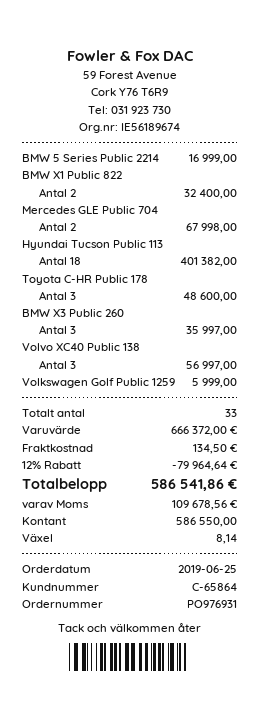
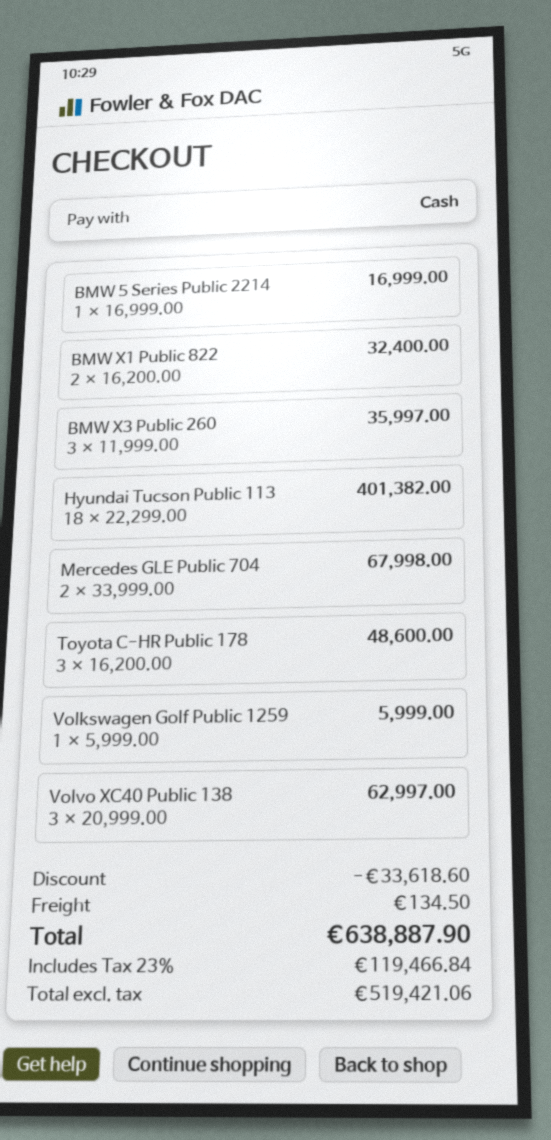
Volvo XC40 Public 138: 3 for 56997.00 -> 3 for 62997.00
discount: 79964.64 -> 33618.60
tax: 109678.56 -> 119466.84
total: 586541.86 -> 638887.90

